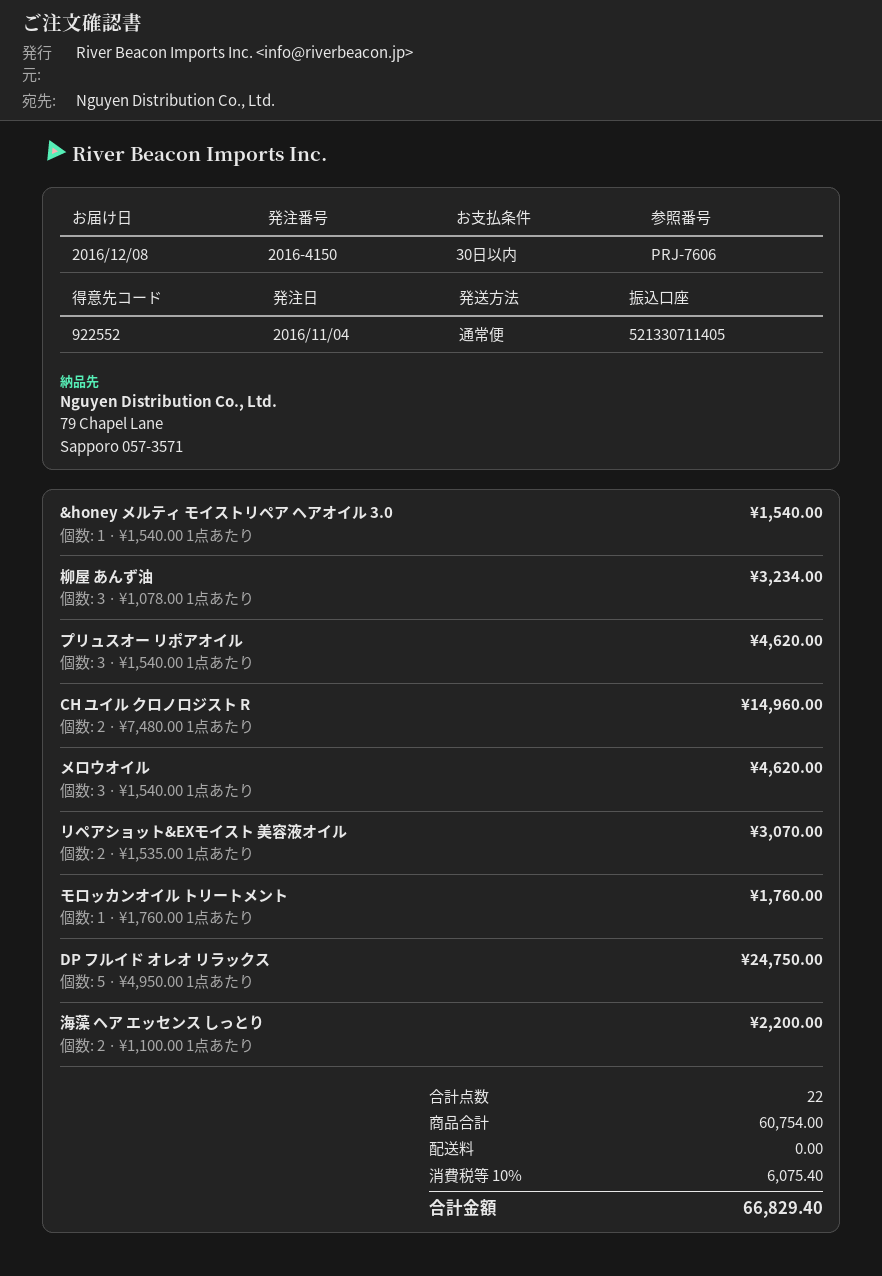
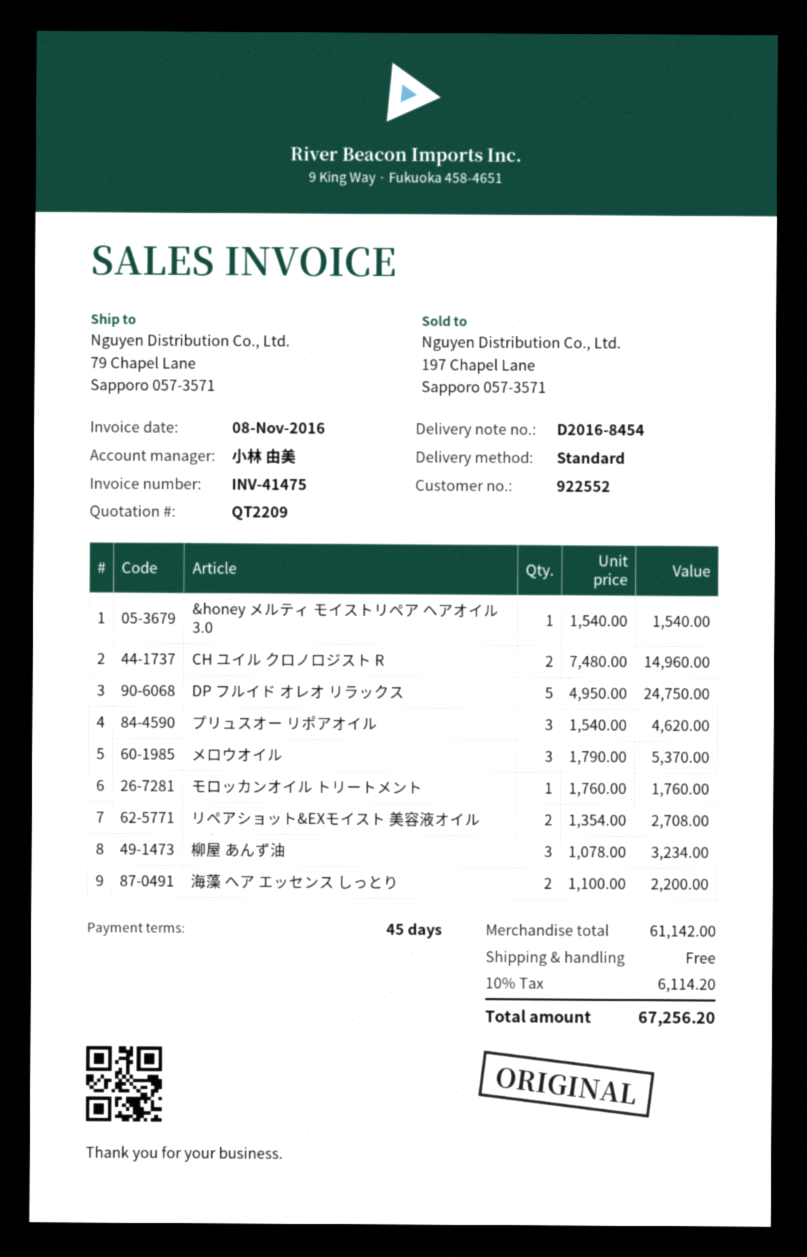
payment terms: 30 days -> 45 days
メロウオイル: 3 x 1540.00 = 4620.00 -> 3 x 1790.00 = 5370.00
リペアショット&EXモイスト 美容液オイル: 2 x 1535.00 = 3070.00 -> 2 x 1354.00 = 2708.00
subtotal: 60754.00 -> 61142.00
tax: 10% = 6075.40 -> 10% = 6114.20
total: 66829.40 -> 67256.20

